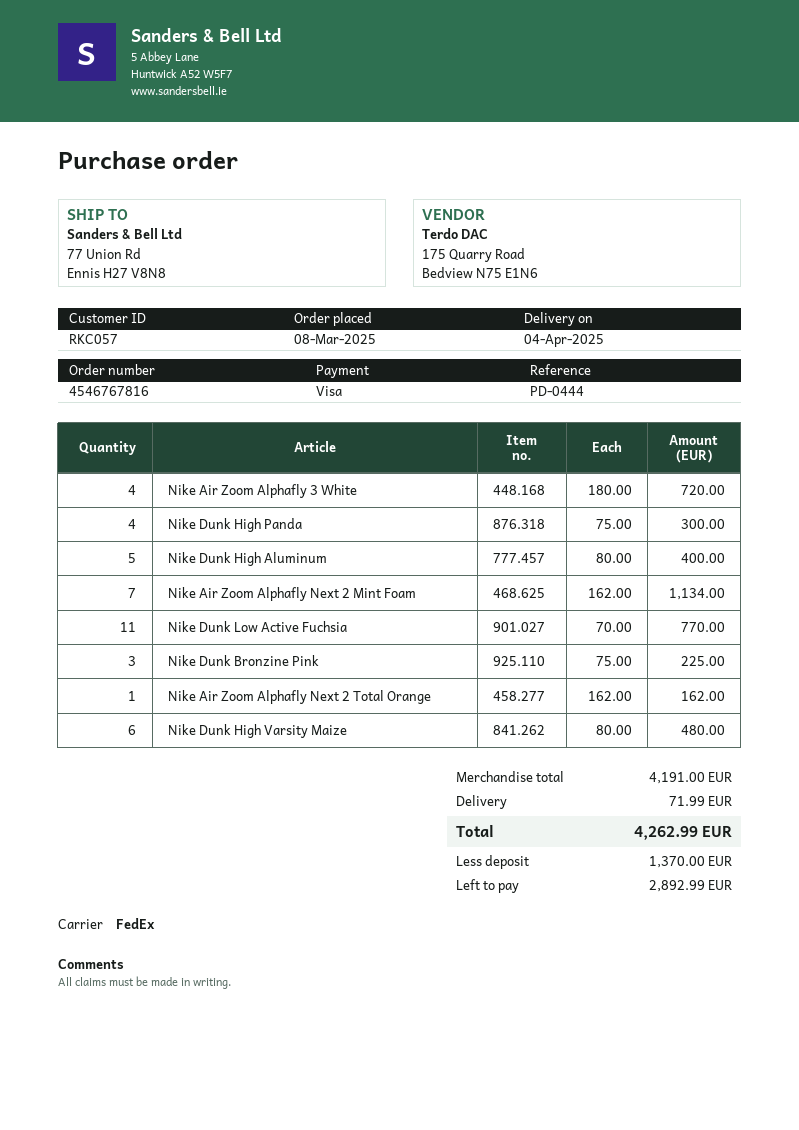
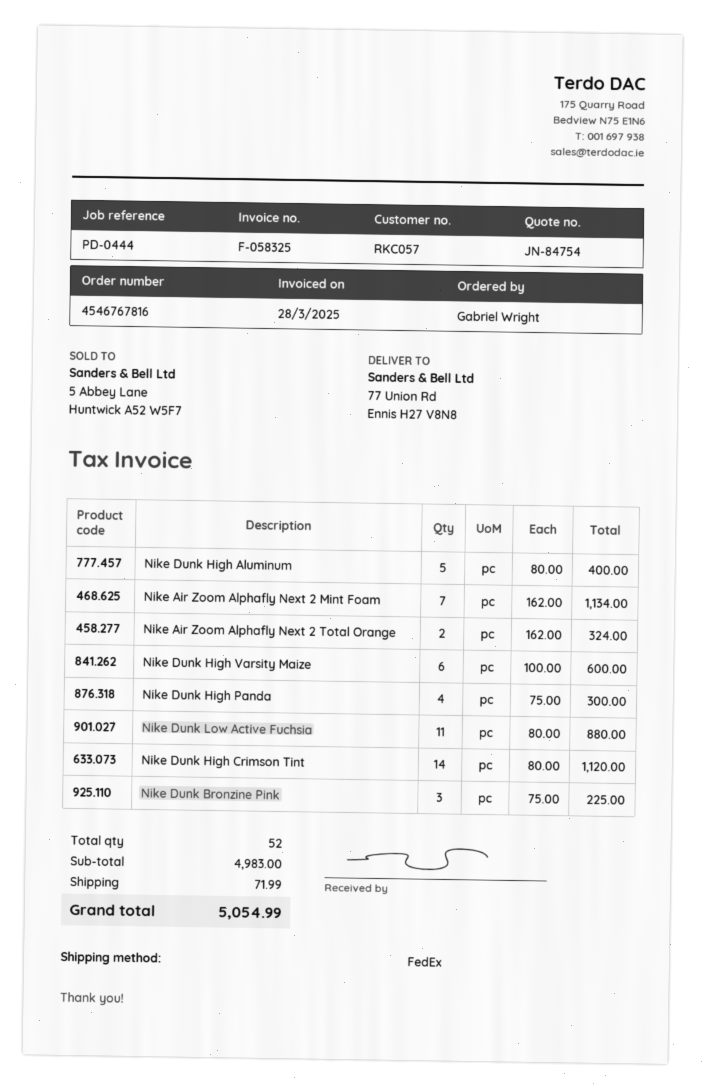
Nike Air Zoom Alphafly 3 White: 4 x 180.00 = 720.00 -> none
Nike Dunk Low Active Fuchsia: 11 x 70.00 = 770.00 -> 11 x 80.00 = 880.00
Nike Air Zoom Alphafly Next 2 Total Orange: 1 x 162.00 = 162.00 -> 2 x 162.00 = 324.00
Nike Dunk High Varsity Maize: 6 x 80.00 = 480.00 -> 6 x 100.00 = 600.00
Nike Dunk High Crimson Tint: none -> 14 x 80.00 = 1120.00
subtotal: 4191.00 -> 4983.00
total: 4262.99 -> 5054.99

